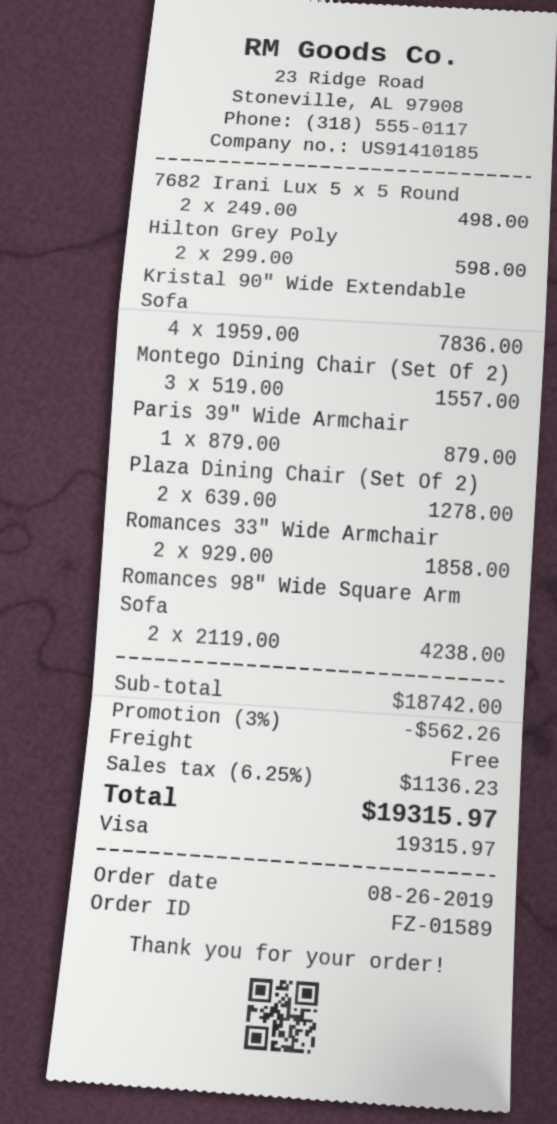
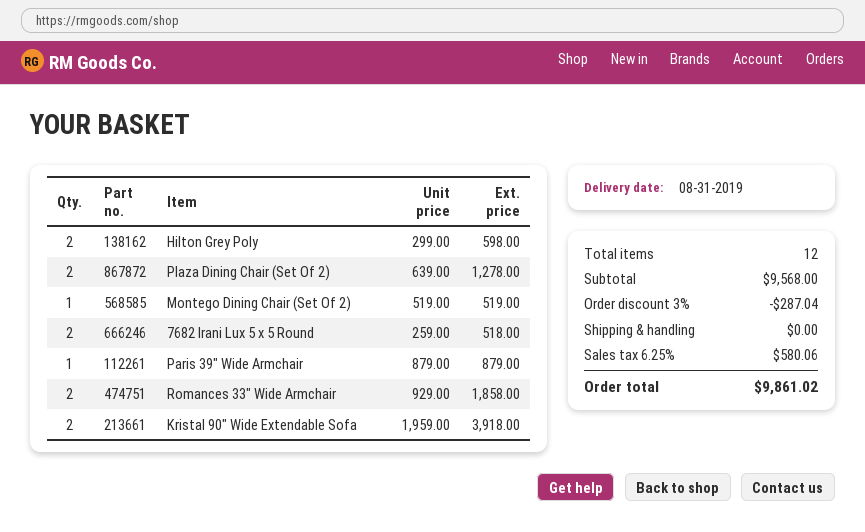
7682 Irani Lux 5 x 5 Round: 2 x 249.00 = 498.00 -> 2 x 259.00 = 518.00
Kristal 90″ Wide Extendable Sofa: 4 x 1959.00 = 7836.00 -> 2 x 1959.00 = 3918.00
Montego Dining Chair (Set Of 2): 3 x 519.00 = 1557.00 -> 1 x 519.00 = 519.00
Romances 98″ Wide Square Arm Sofa: 2 x 2119.00 = 4238.00 -> none
subtotal: 18742.00 -> 9568.00
discount: 3% = 562.26 -> 3% = 287.04
tax: 6.25% = 1136.23 -> 6.25% = 580.06
total: 19315.97 -> 9861.02

